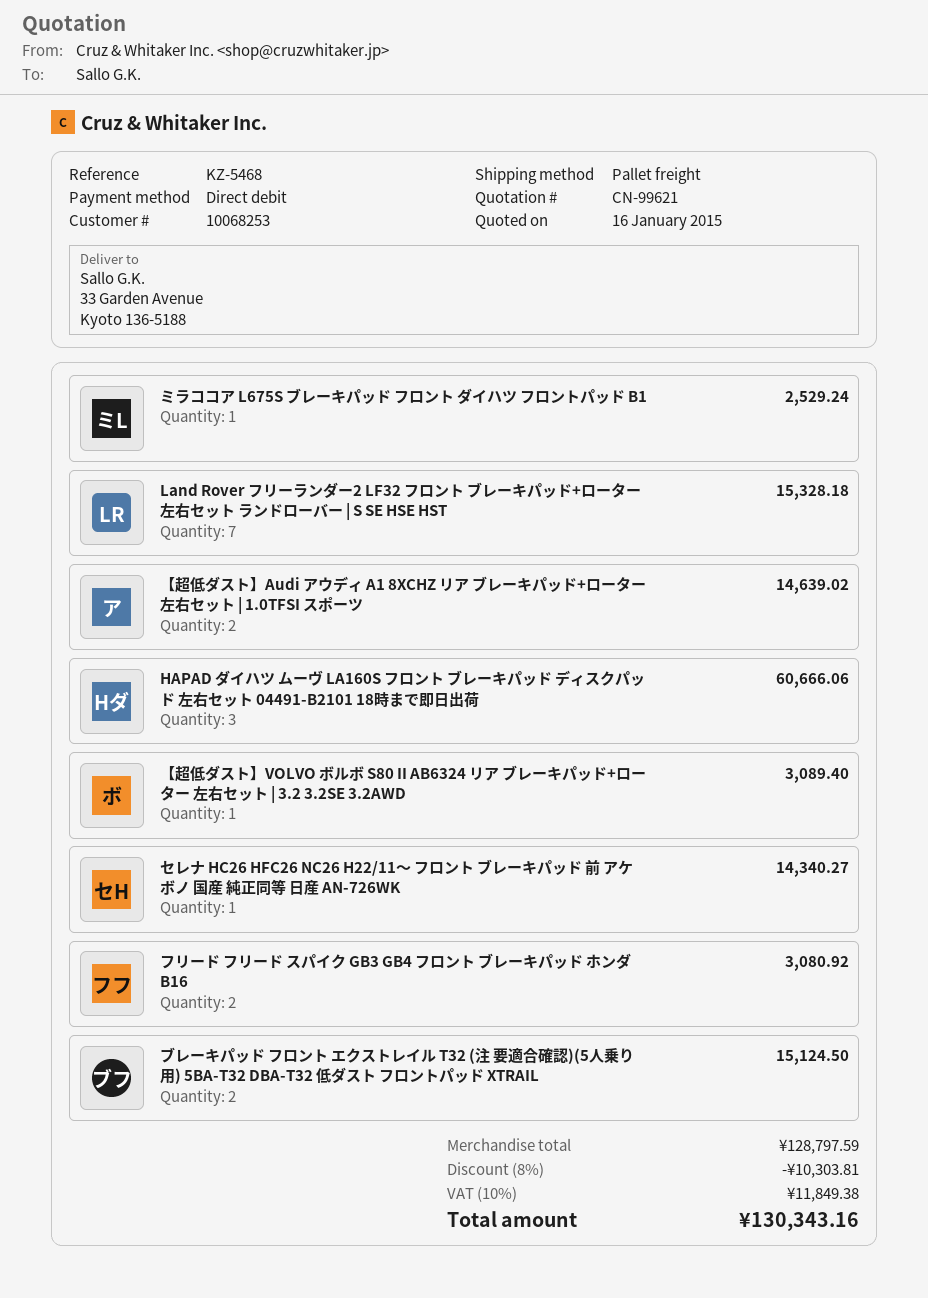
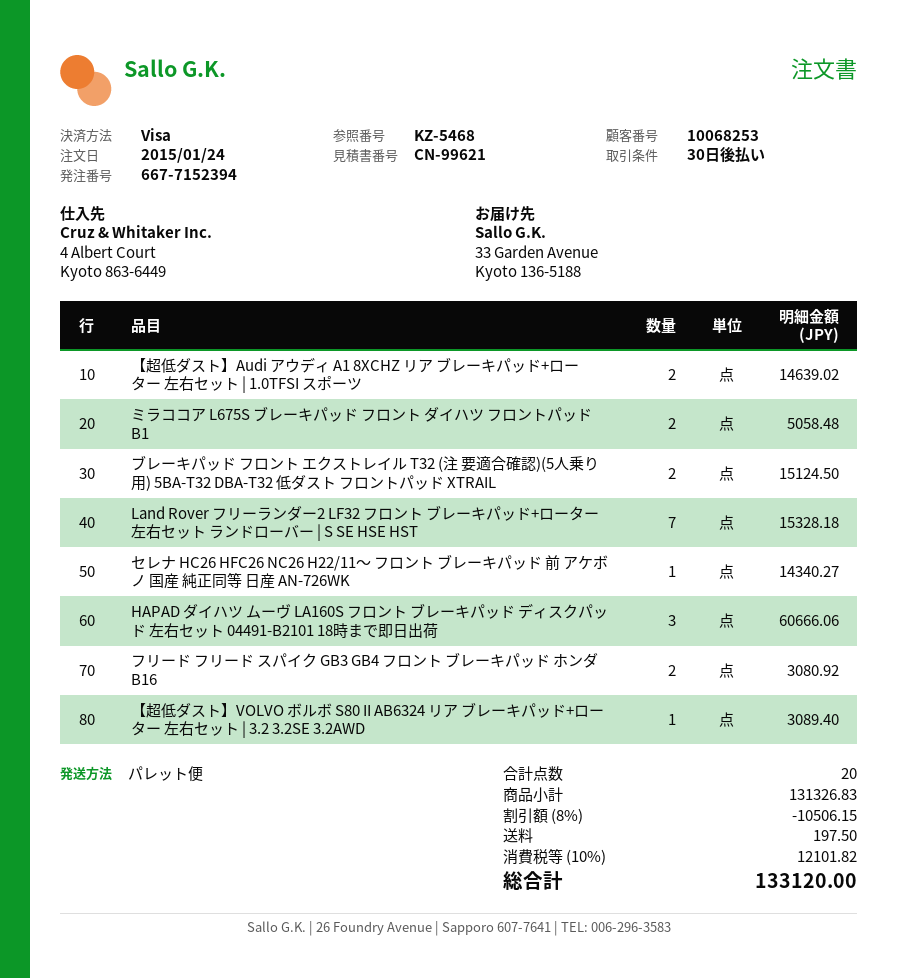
payment method: direct debit -> Visa
ミラココア L675S ブレーキパッド フロント ダイハツ フロントパッド B1: 1 for 2529.24 -> 2 for 5058.48
subtotal: 128797.59 -> 131326.83
discount: 8% = 10303.81 -> 8% = 10506.15
shipping: none -> 197.50
tax: 10% = 11849.38 -> 10% = 12101.82
total: 130343.16 -> 133120.00

